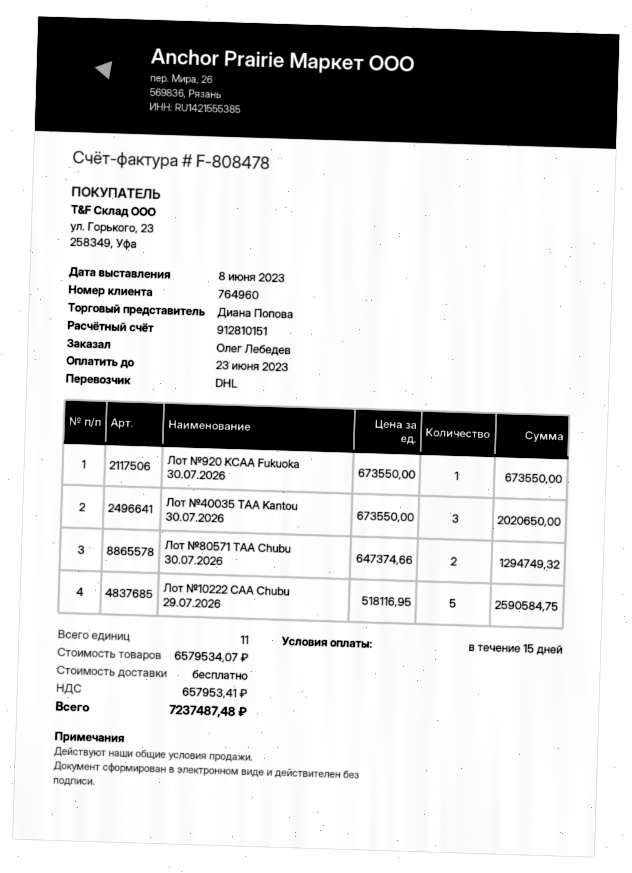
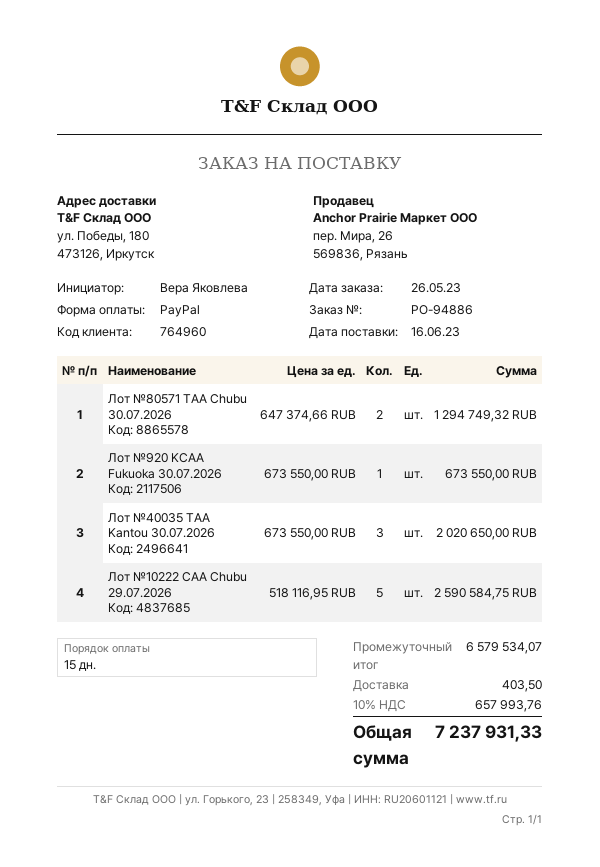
ordered by: Олег Лебедев -> Вера Яковлева
shipping: 0.00 -> 403.50
tax: 657953.41 -> 657993.76
total: 7237487.48 -> 7237931.33

